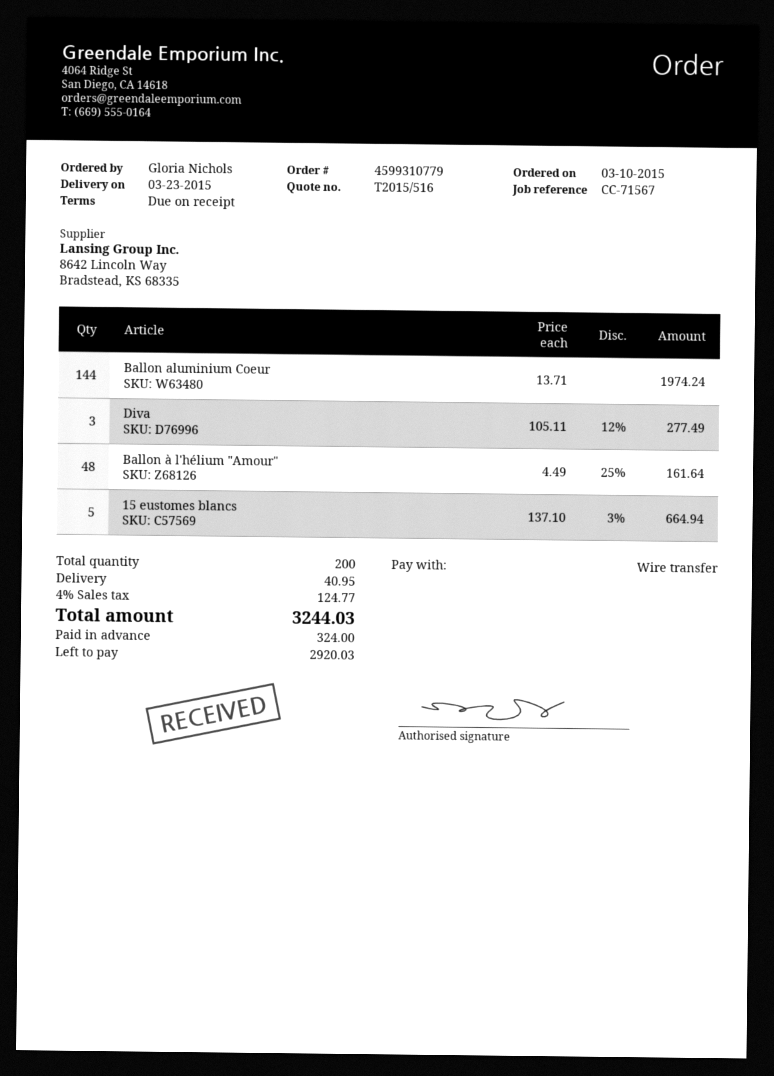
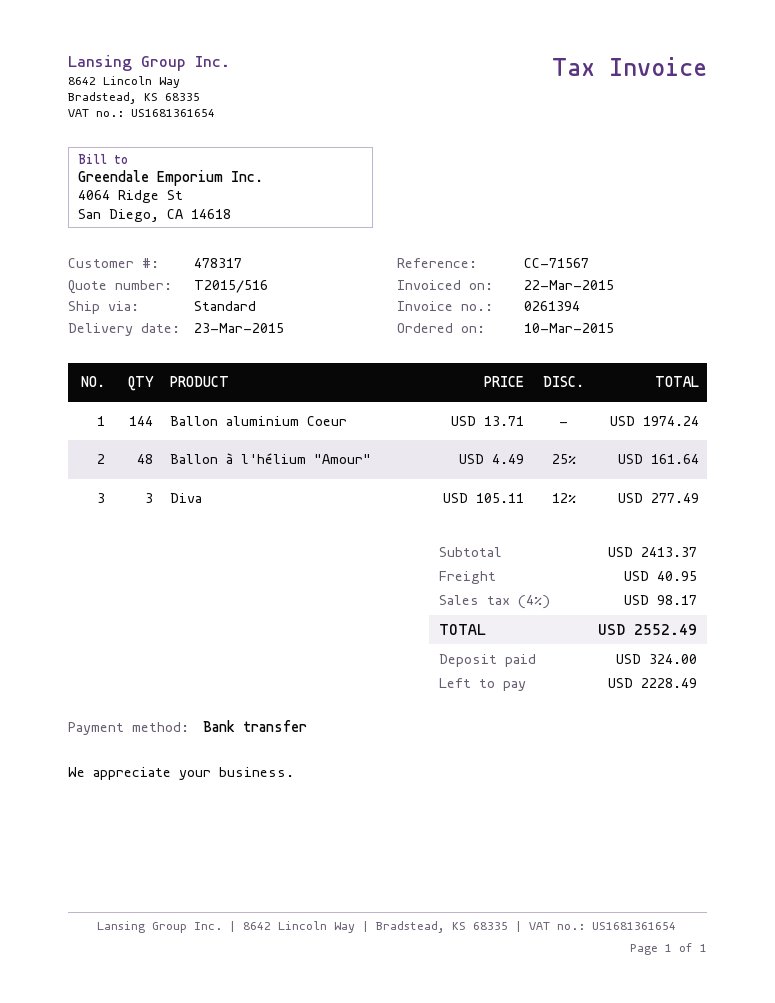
15 eustomes blancs: 5 x 137.10 - 3% = 664.94 -> none
tax: 4% = 124.77 -> 4% = 98.17
total: 3244.03 -> 2552.49
balance: 2920.03 -> 2228.49

